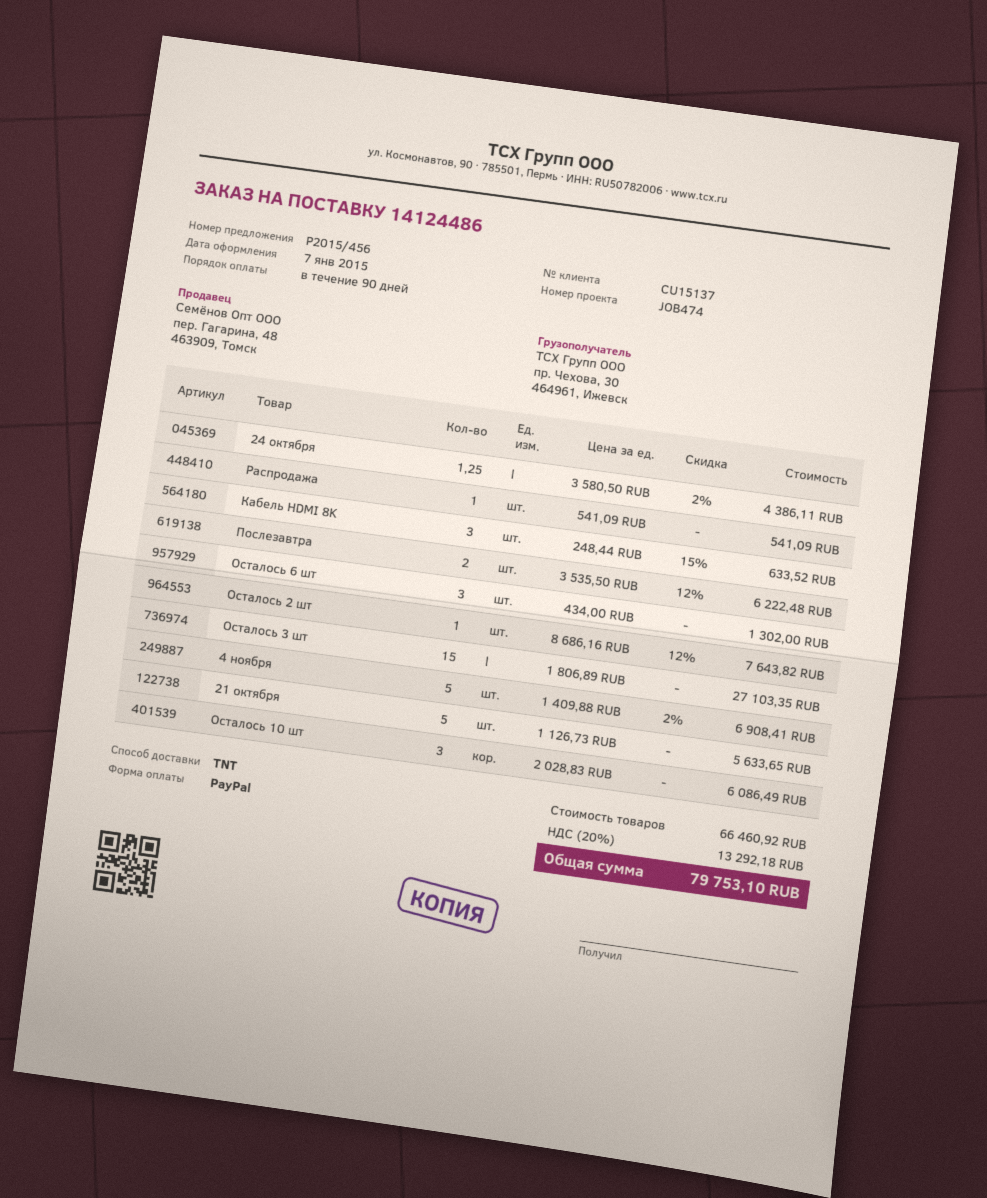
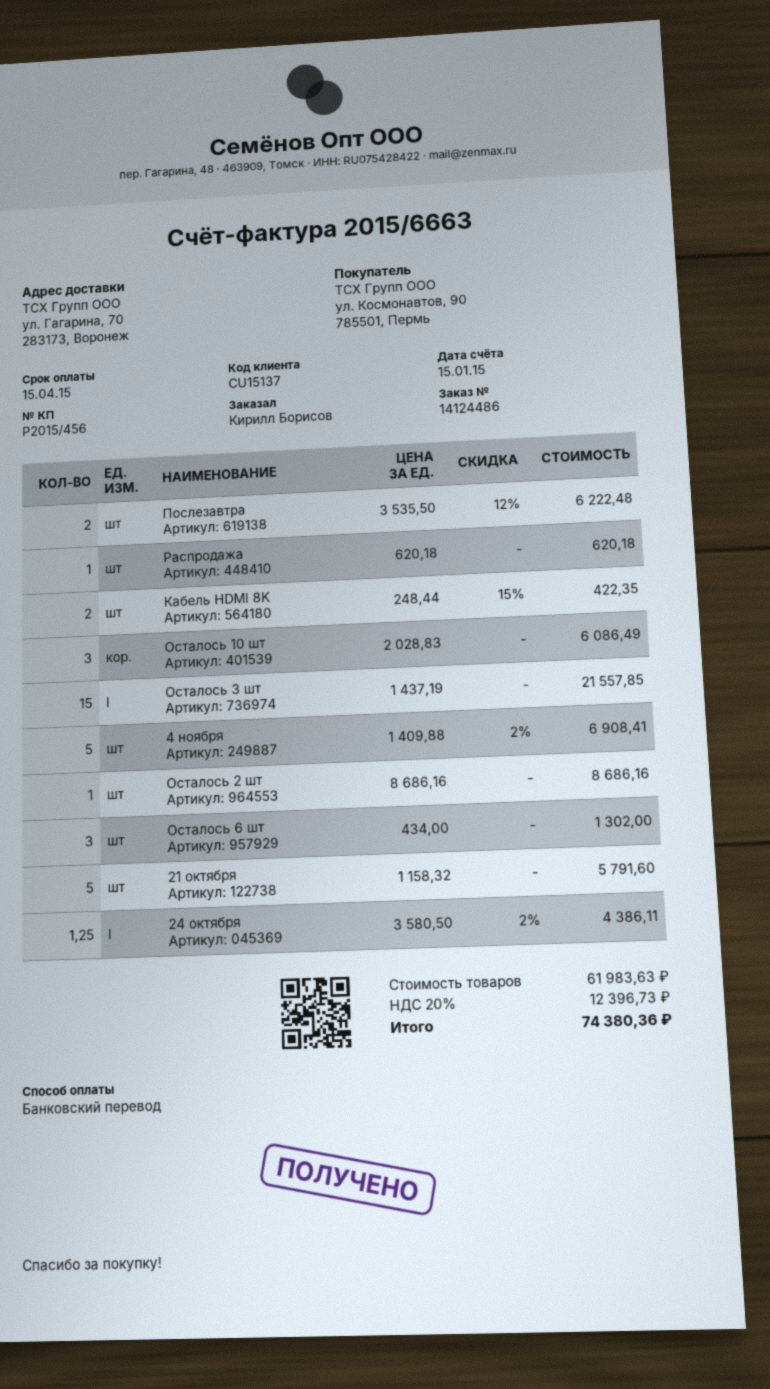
payment method: PayPal -> bank transfer
ship to: пр. Чехова, 30, 464961, Ижевск -> ул. Гагарина, 70, 283173, Воронеж
Распродажа: 1 x 541.09 = 541.09 -> 1 x 620.18 = 620.18
Кабель HDMI 8K: 3 x 248.44 - 15% = 633.52 -> 2 x 248.44 - 15% = 422.35
Осталось 2 шт: 1 x 8686.16 - 12% = 7643.82 -> 1 x 8686.16 = 8686.16
Осталось 3 шт: 15 x 1806.89 = 27103.35 -> 15 x 1437.19 = 21557.85
21 октября: 5 x 1126.73 = 5633.65 -> 5 x 1158.32 = 5791.60
subtotal: 66460.92 -> 61983.63
tax: 20% = 13292.18 -> 20% = 12396.73
total: 79753.10 -> 74380.36

